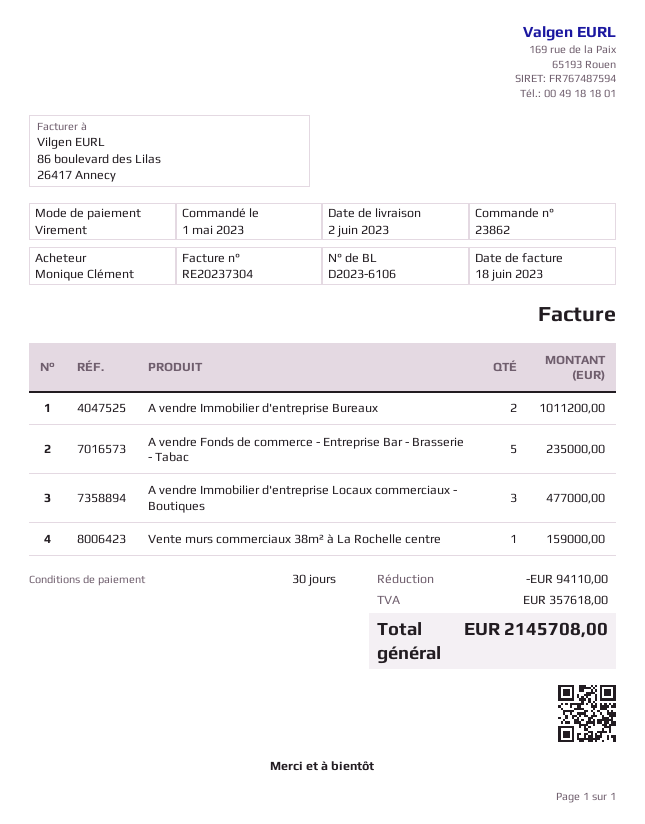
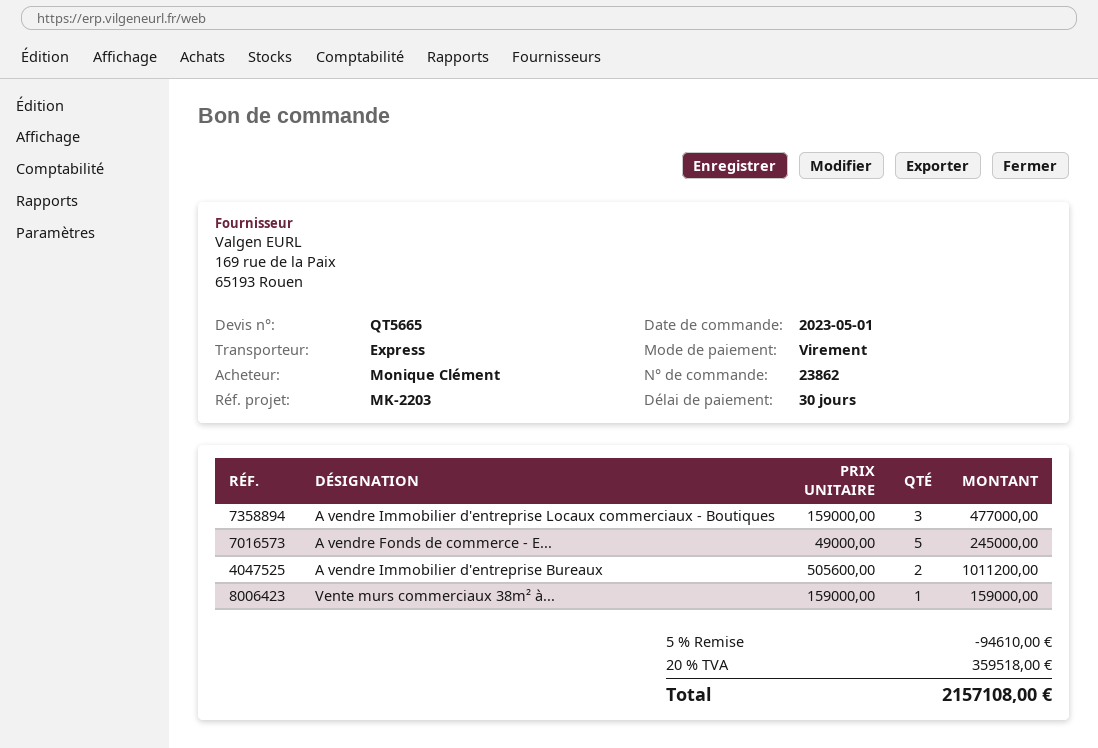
A vendre Fonds de commerce - Entreprise Bar - Brasserie - Tabac: 5 for 235000.00 -> 5 for 245000.00
discount: 94110.00 -> 94610.00
tax: 357618.00 -> 359518.00
total: 2145708.00 -> 2157108.00

